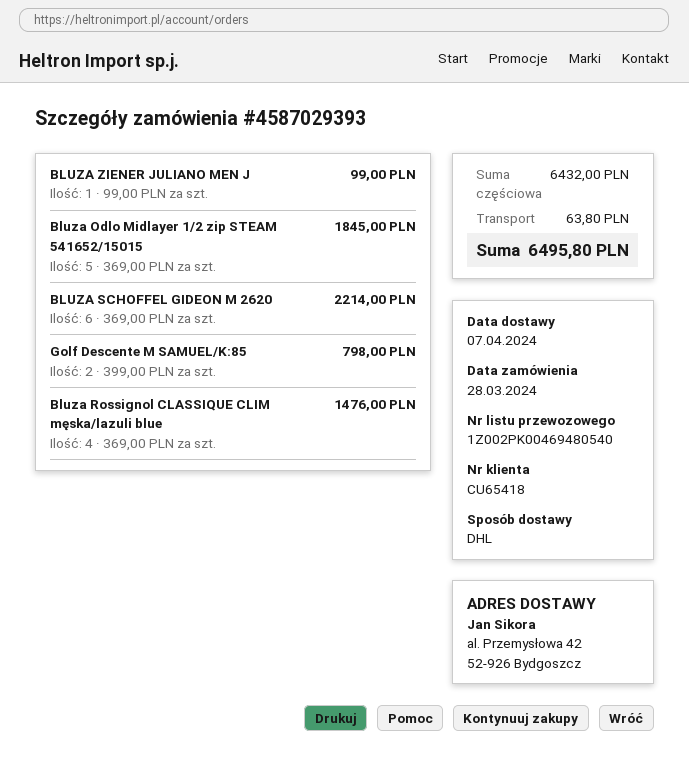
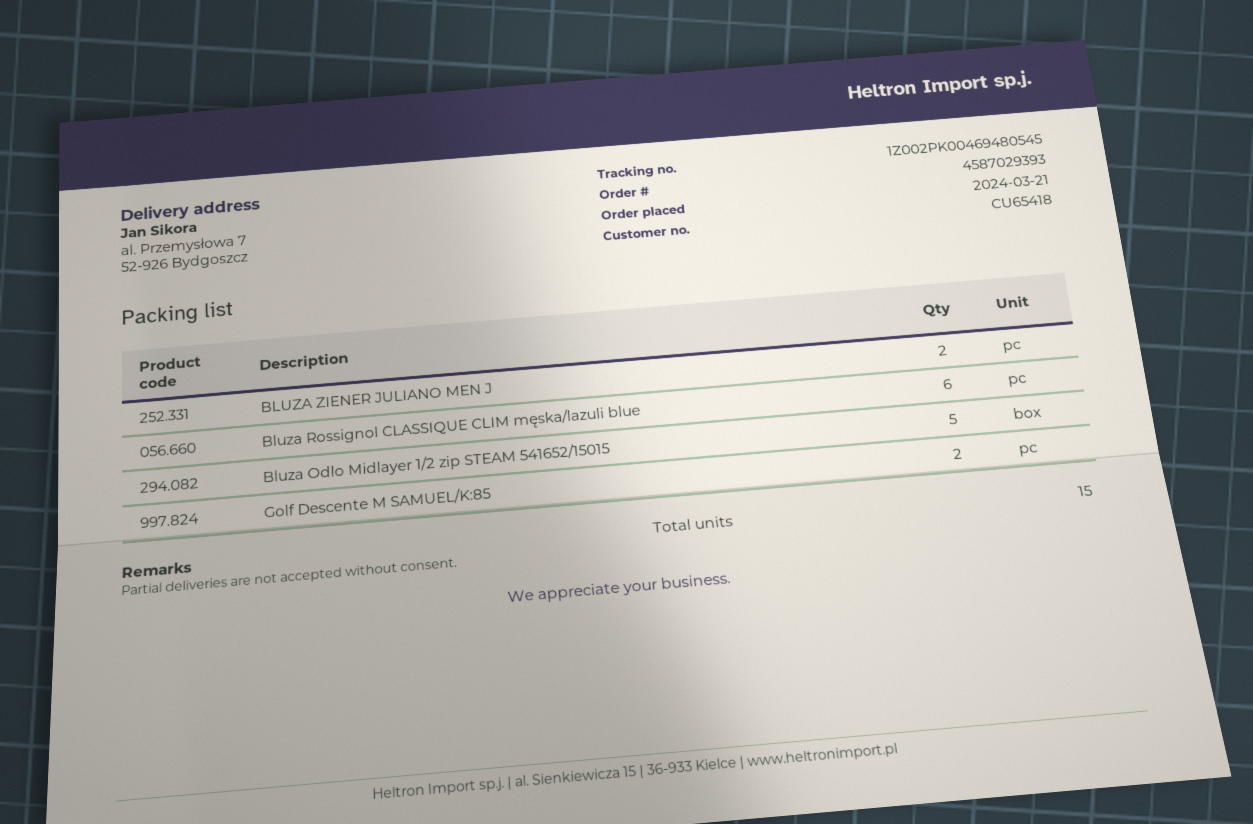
order date: 2024-03-28 -> 2024-03-21
tracking number: 1Z002PK00469480540 -> 1Z002PK00469480545
ship to: al. Przemysłowa 42, 52-926 Bydgoszcz -> al. Przemysłowa 7, 52-926 Bydgoszcz
BLUZA ZIENER JULIANO MEN J: 1 -> 2
BLUZA SCHOFFEL GIDEON M 2620: 6 -> none
Bluza Rossignol CLASSIQUE CLIM męska/lazuli blue: 4 -> 6

